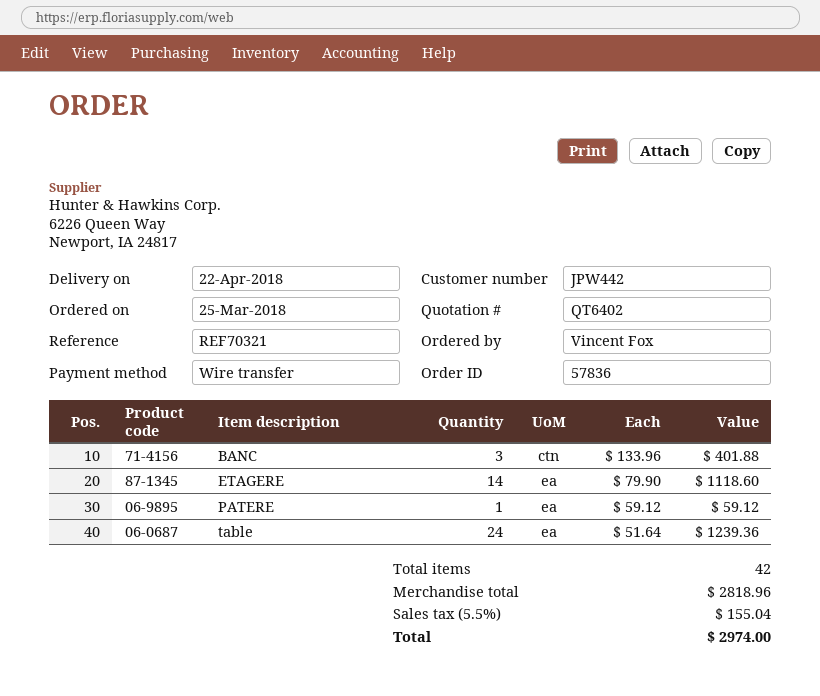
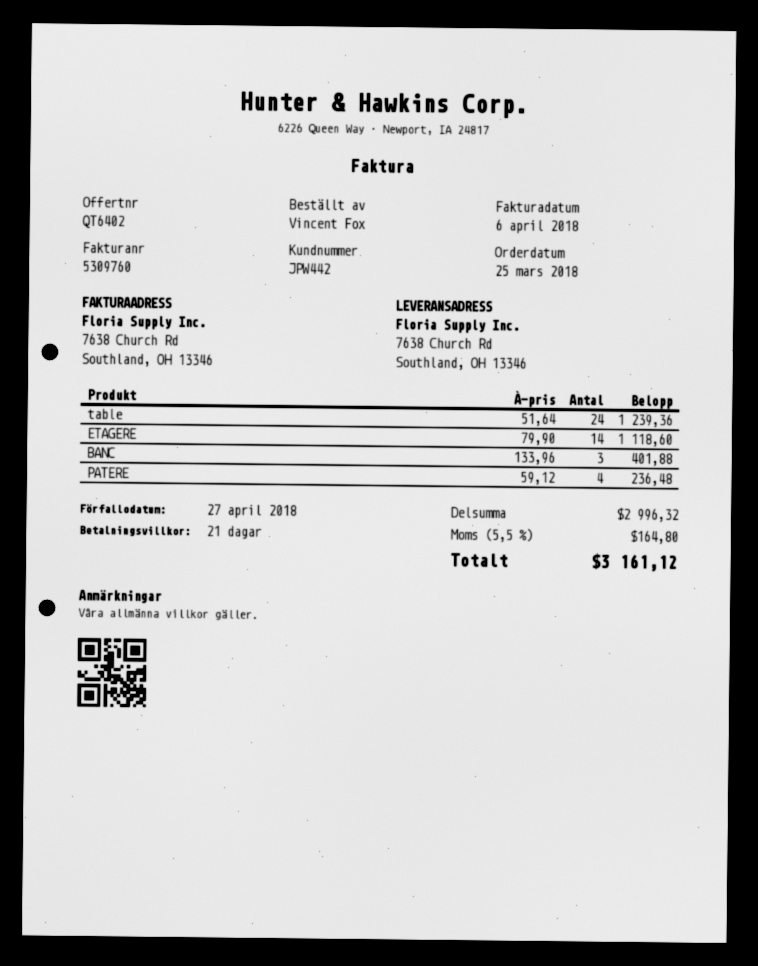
PATERE: 1 x 59.12 = 59.12 -> 4 x 59.12 = 236.48
subtotal: 2818.96 -> 2996.32
tax: 5.5% = 155.04 -> 5.5% = 164.80
total: 2974.00 -> 3161.12

